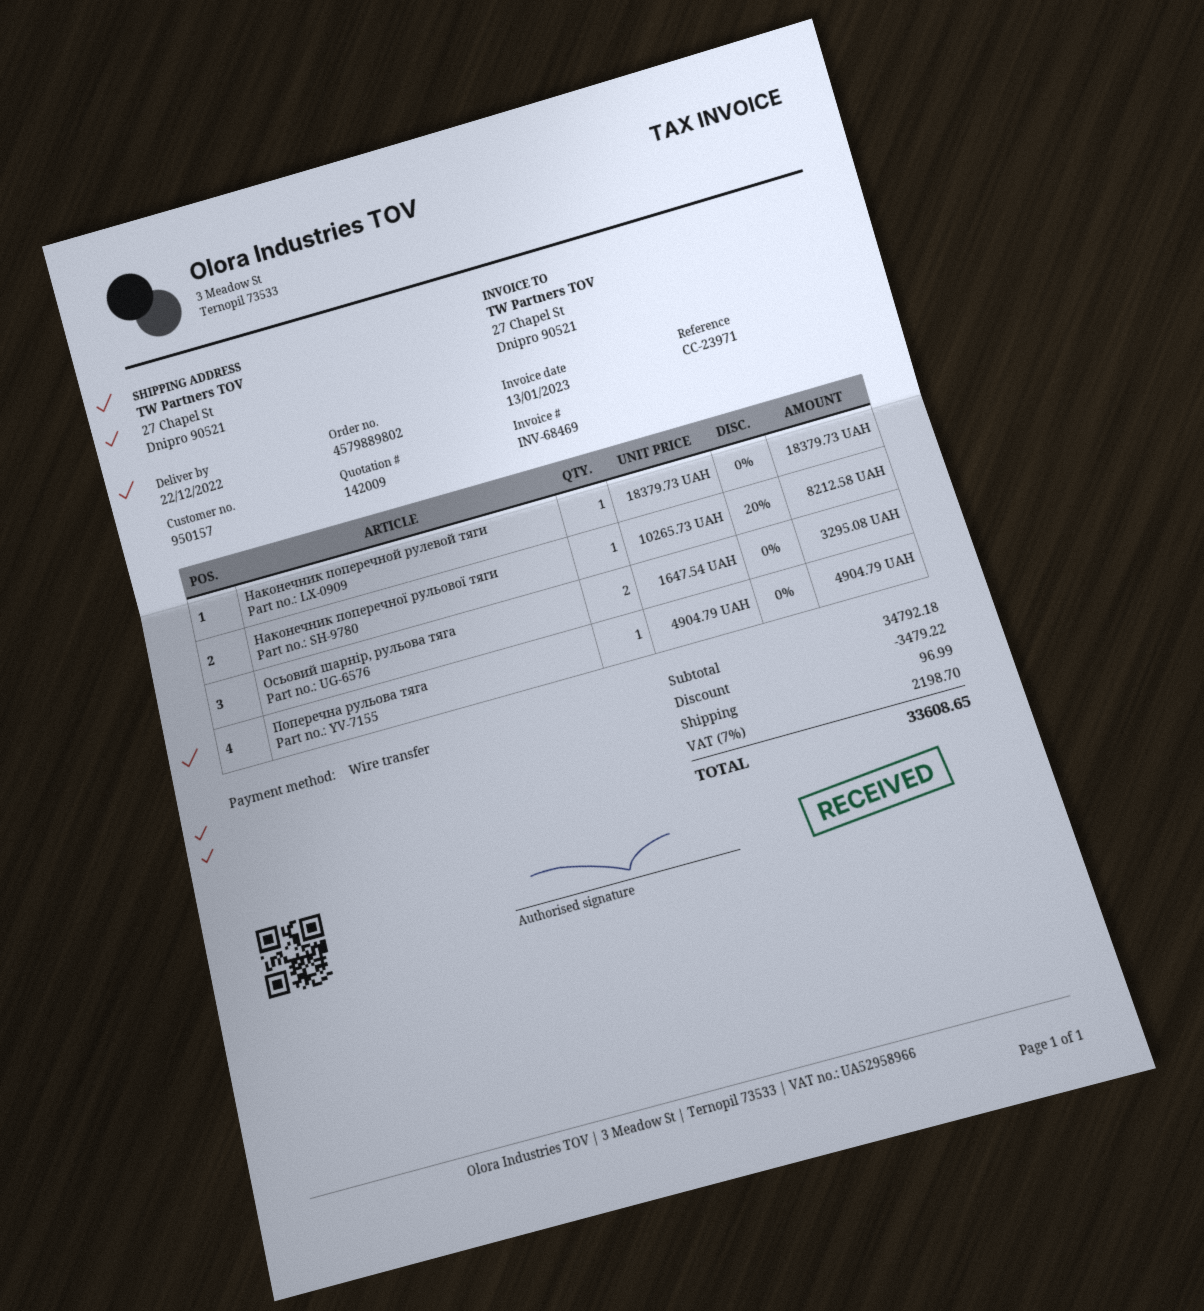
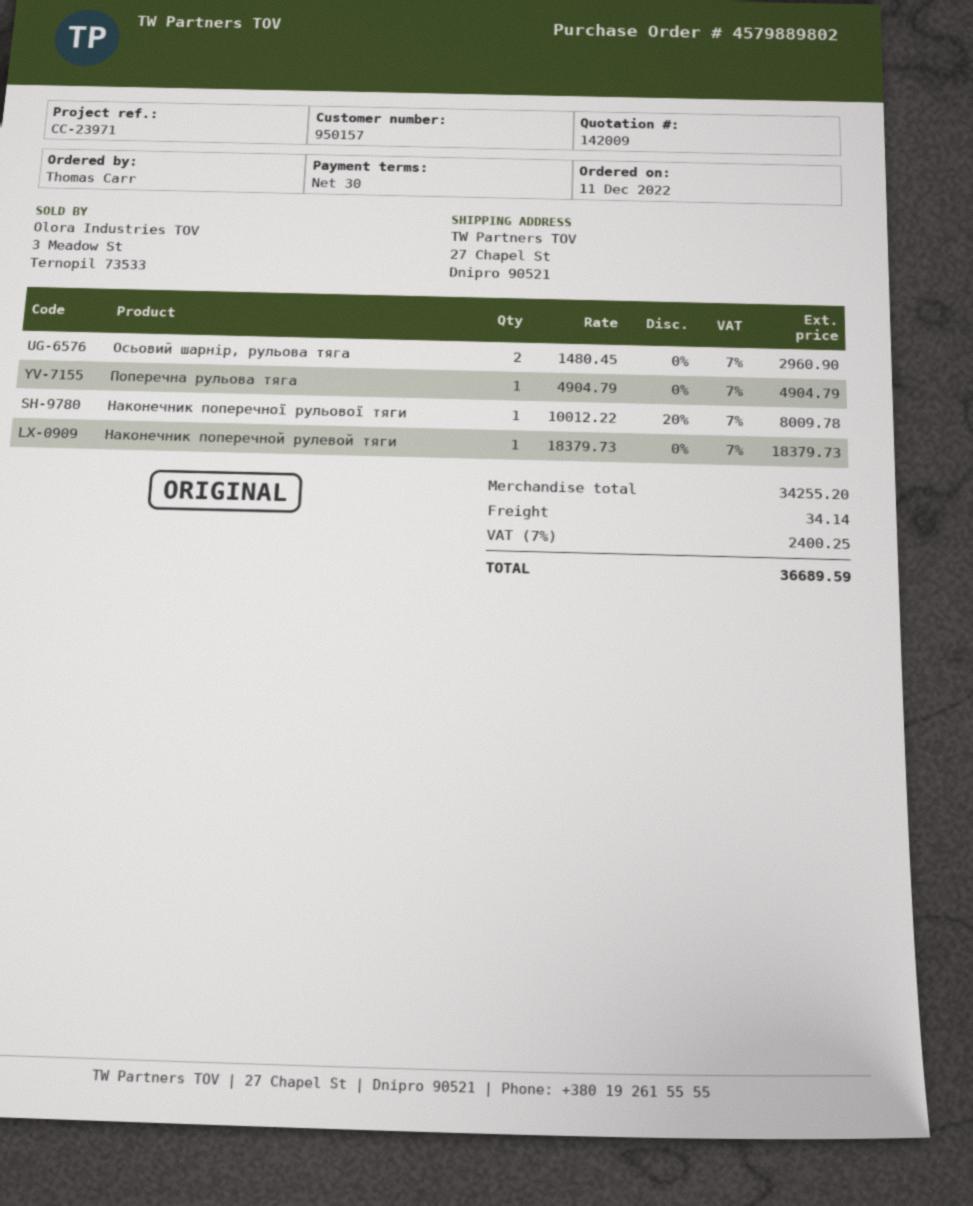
Наконечник поперечної рульової тяги: 1 x 10265.73 - 20% = 8212.58 -> 1 x 10012.22 - 20% = 8009.78
Осьовий шарнір, рульова тяга: 2 x 1647.54 = 3295.08 -> 2 x 1480.45 = 2960.90
subtotal: 34792.18 -> 34255.20
discount: 3479.22 -> none
shipping: 96.99 -> 34.14
tax: 7% = 2198.70 -> 7% = 2400.25
total: 33608.65 -> 36689.59

